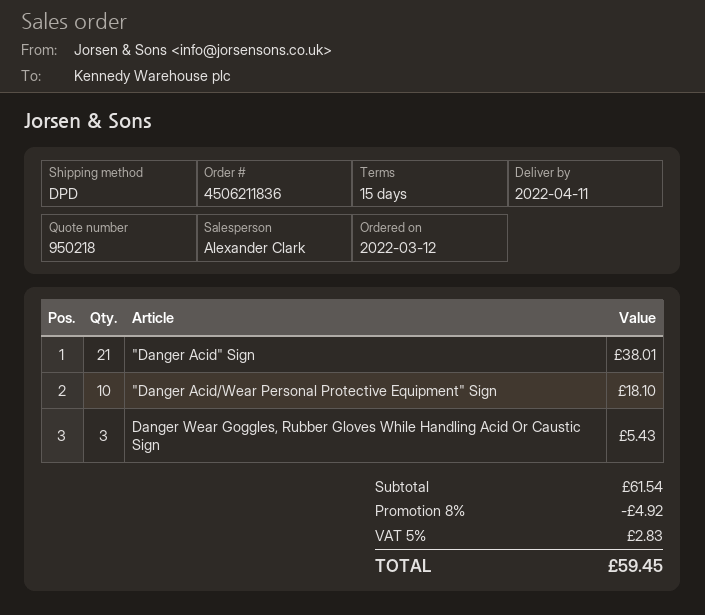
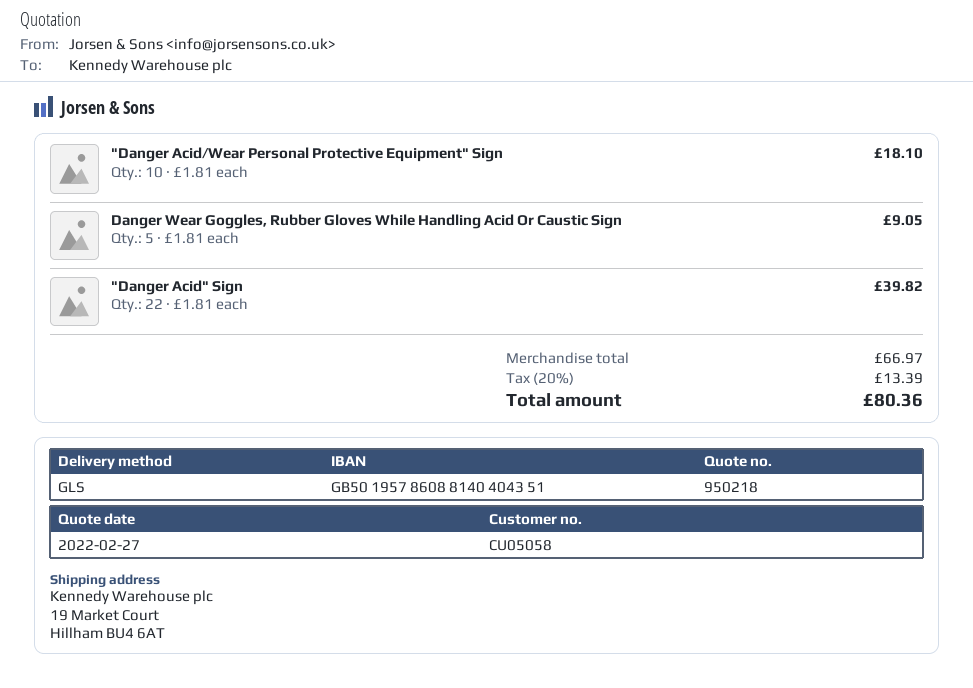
shipping method: DPD -> GLS
"Danger Acid" Sign: 21 for 38.01 -> 22 for 39.82
Danger Wear Goggles, Rubber Gloves While Handling Acid Or Caustic Sign: 3 for 5.43 -> 5 for 9.05
subtotal: 61.54 -> 66.97
discount: 8% = 4.92 -> none
tax: 5% = 2.83 -> 20% = 13.39
total: 59.45 -> 80.36

